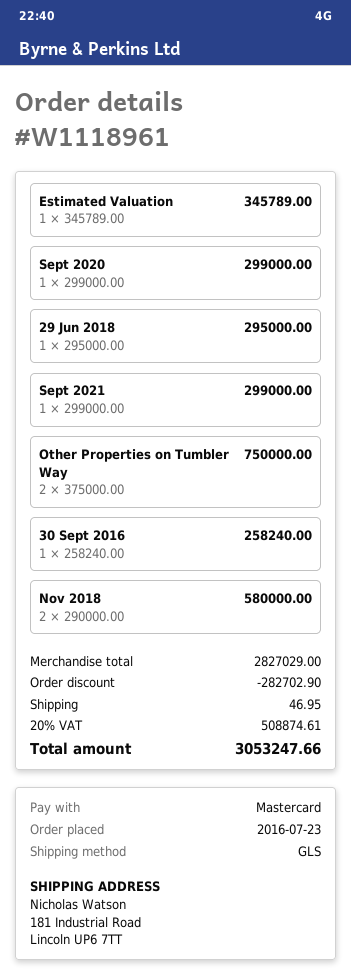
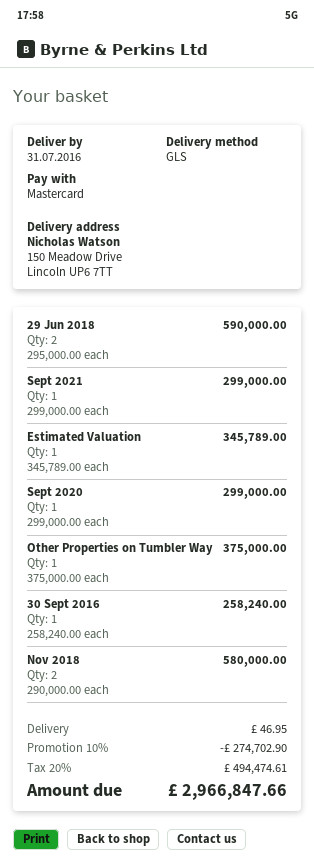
ship to: 181 Industrial Road, Lincoln UP6 7TT -> 150 Meadow Drive, Lincoln UP6 7TT
29 Jun 2018: 1 x 295000.00 = 295000.00 -> 2 x 295000.00 = 590000.00
Other Properties on Tumbler Way: 2 x 375000.00 = 750000.00 -> 1 x 375000.00 = 375000.00
discount: 282702.90 -> 274702.90
tax: 20% = 508874.61 -> 20% = 494474.61
total: 3053247.66 -> 2966847.66

